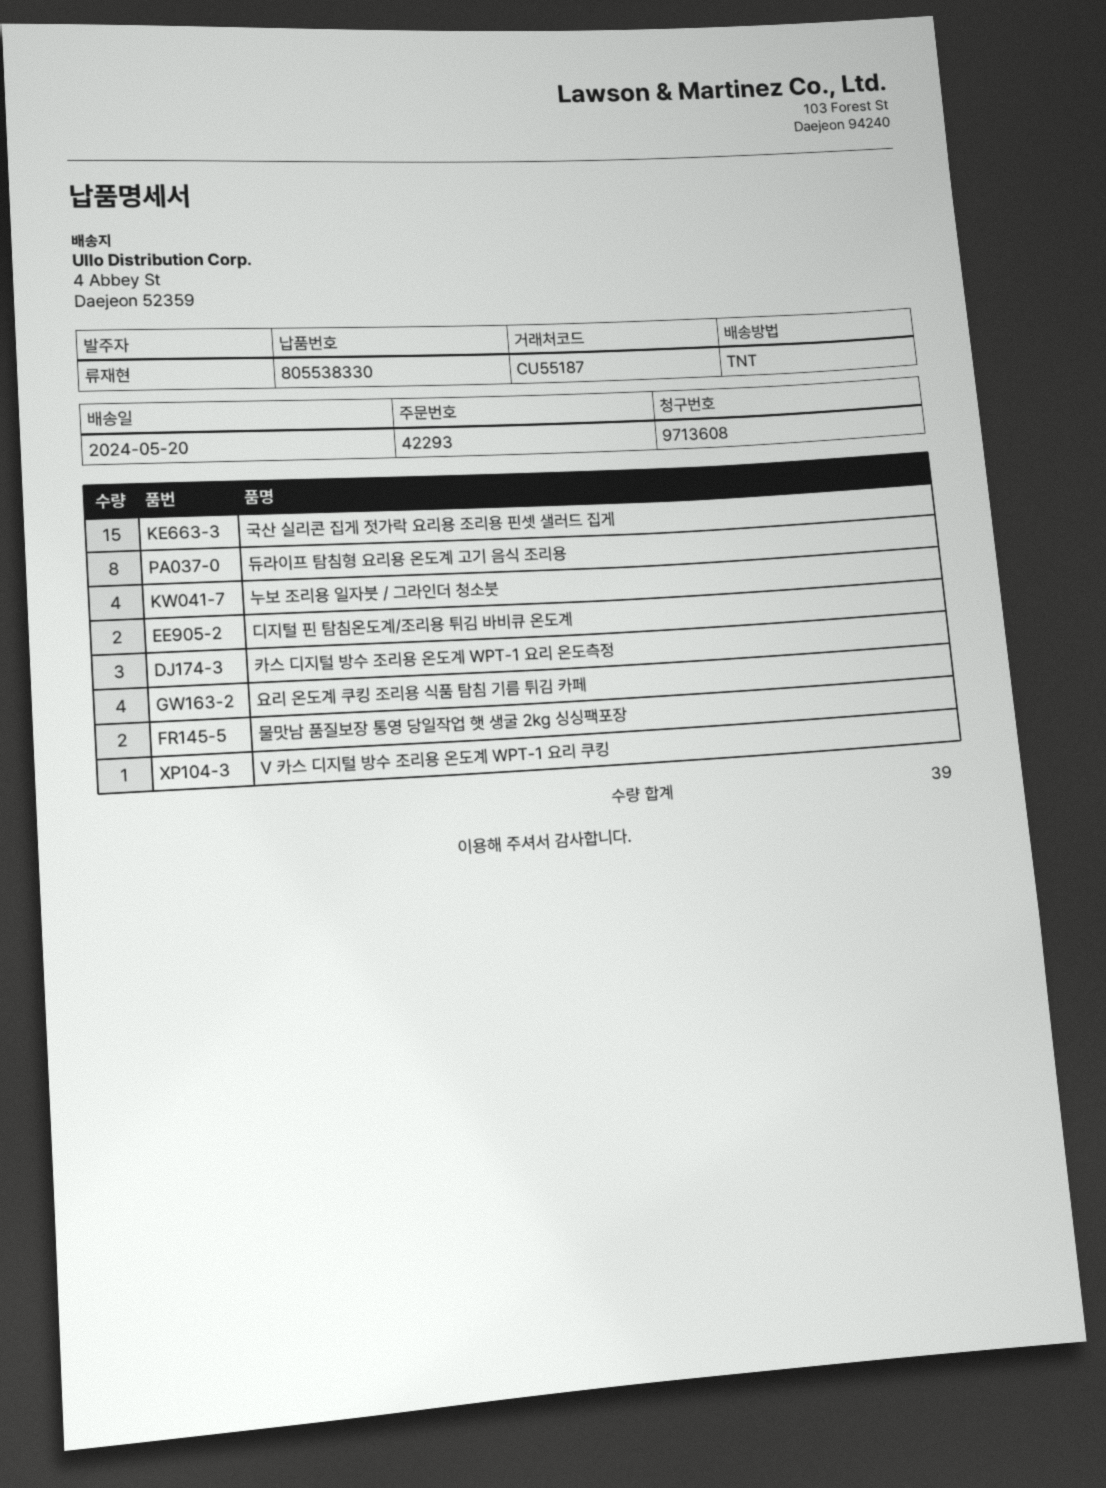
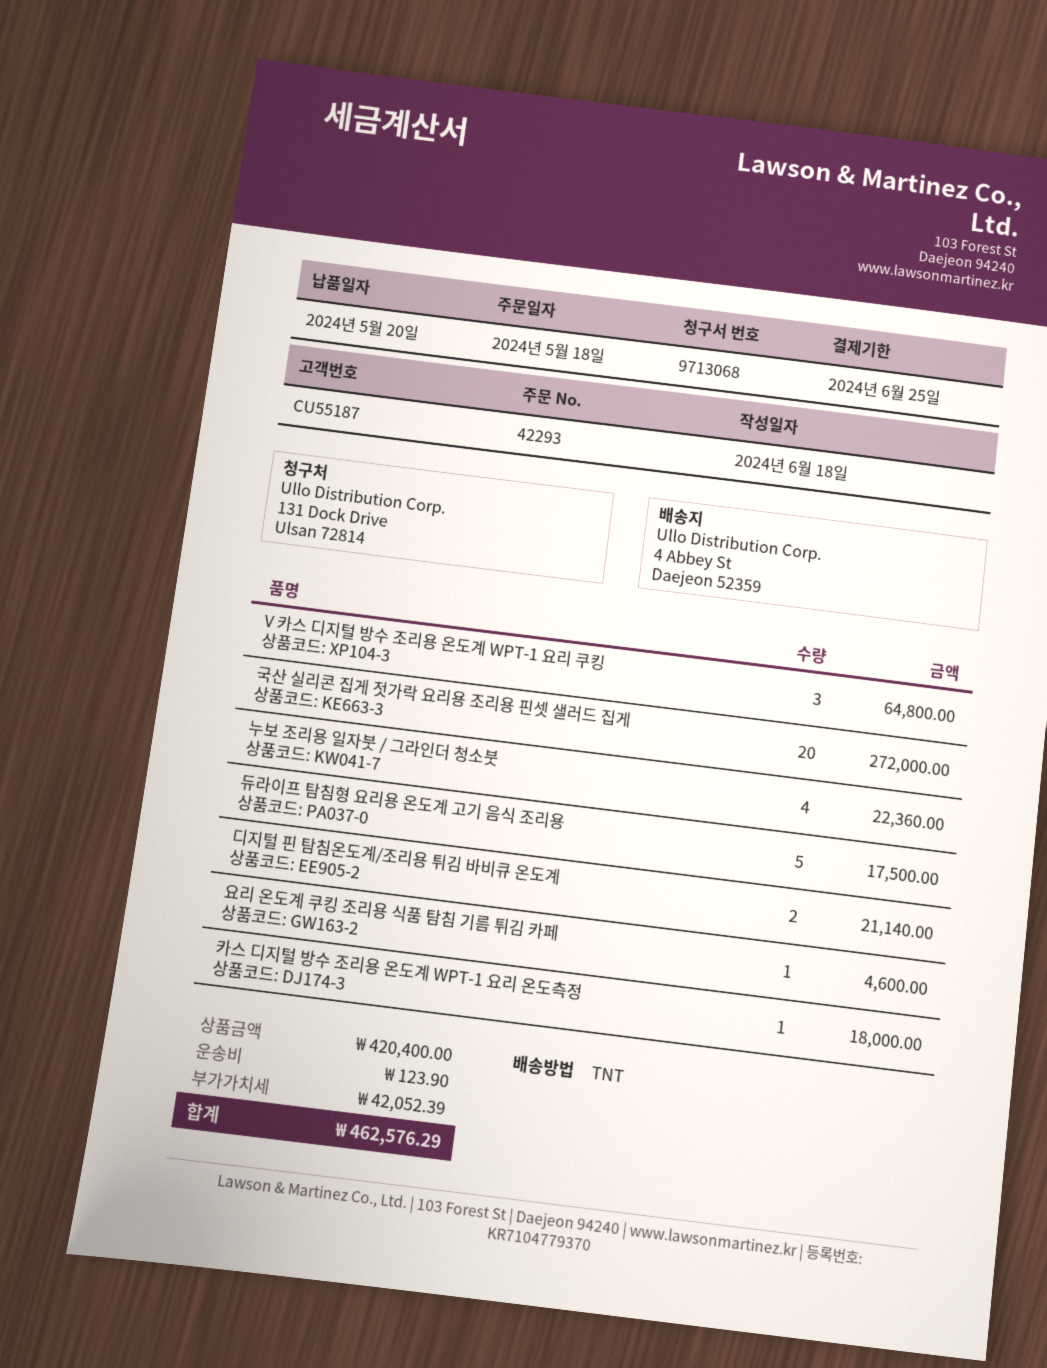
invoice number: 9713608 -> 9713068
국산 실리콘 집게 젓가락 요리용 조리용 핀셋 샐러드 집게: 15 -> 20
듀라이프 탐침형 요리용 온도계 고기 음식 조리용: 8 -> 5
카스 디지털 방수 조리용 온도계 WPT-1 요리 온도측정: 3 -> 1
요리 온도계 쿠킹 조리용 식품 탐침 기름 튀김 카페: 4 -> 1
물맛남 품질보장 통영 당일작업 햇 생굴 2kg 싱싱팩포장: 2 -> none
V 카스 디지털 방수 조리용 온도계 WPT-1 요리 쿠킹: 1 -> 3

